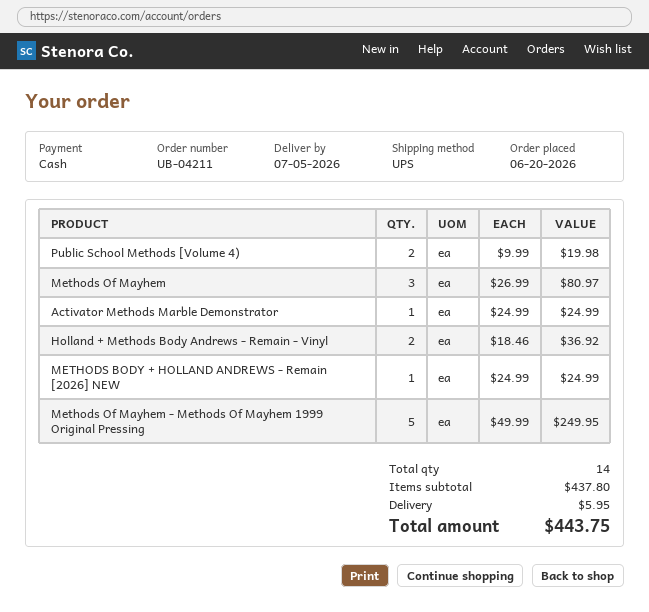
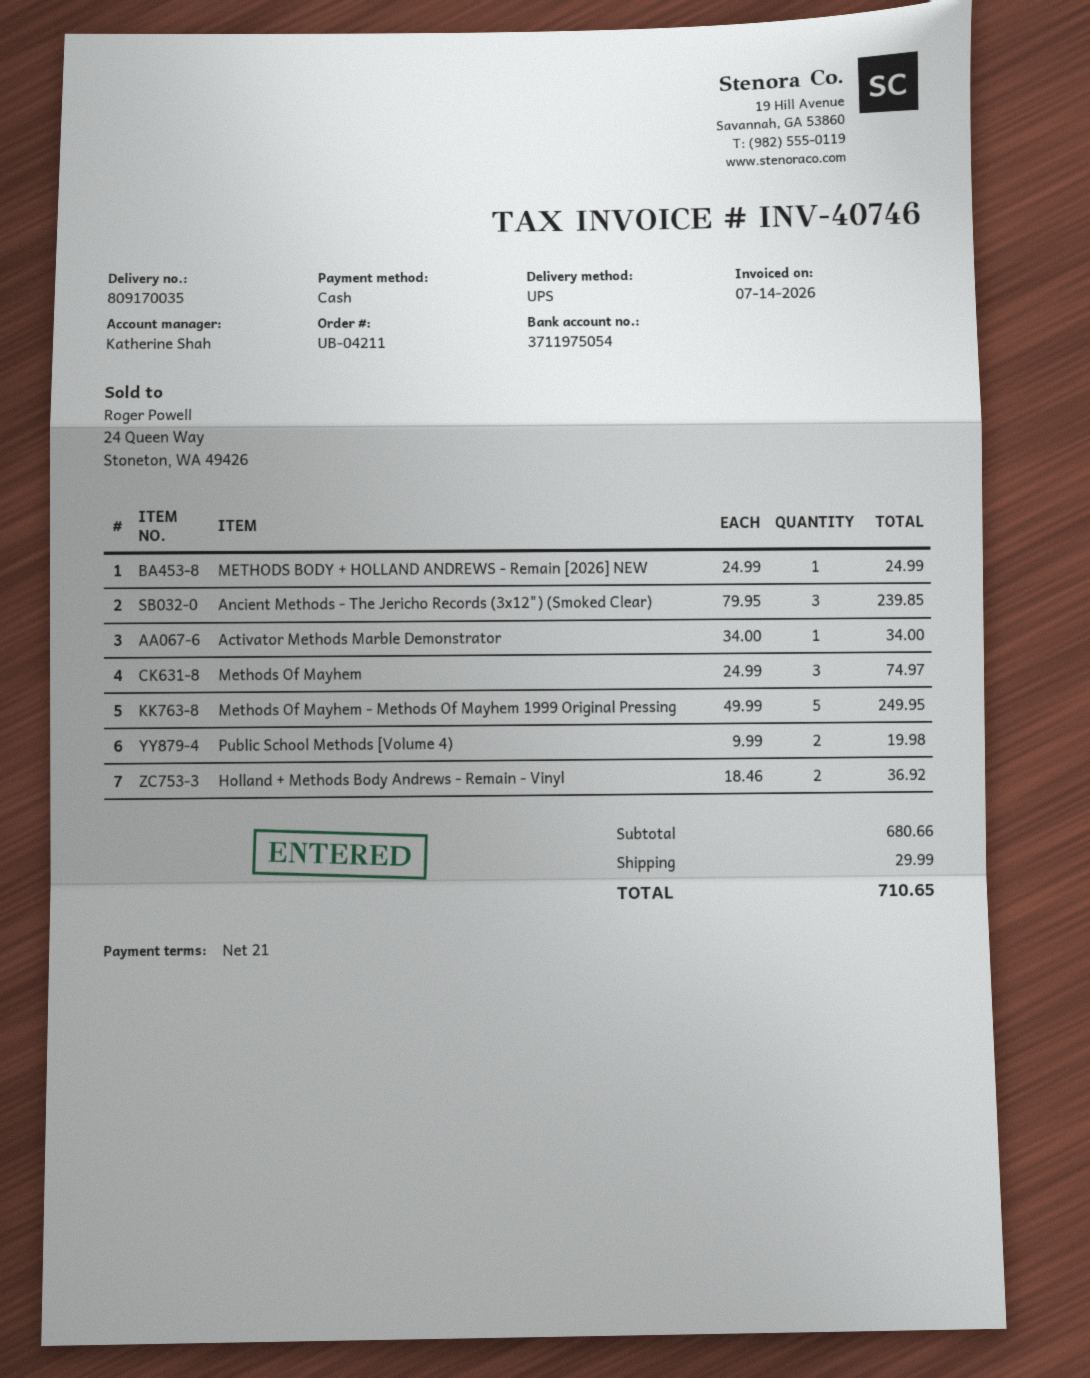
Methods Of Mayhem: 3 x 26.99 = 80.97 -> 3 x 24.99 = 74.97
Activator Methods Marble Demonstrator: 1 x 24.99 = 24.99 -> 1 x 34.00 = 34.00
Ancient Methods - The Jericho Records (3x12") (Smoked Clear): none -> 3 x 79.95 = 239.85
subtotal: 437.80 -> 680.66
shipping: 5.95 -> 29.99
total: 443.75 -> 710.65

